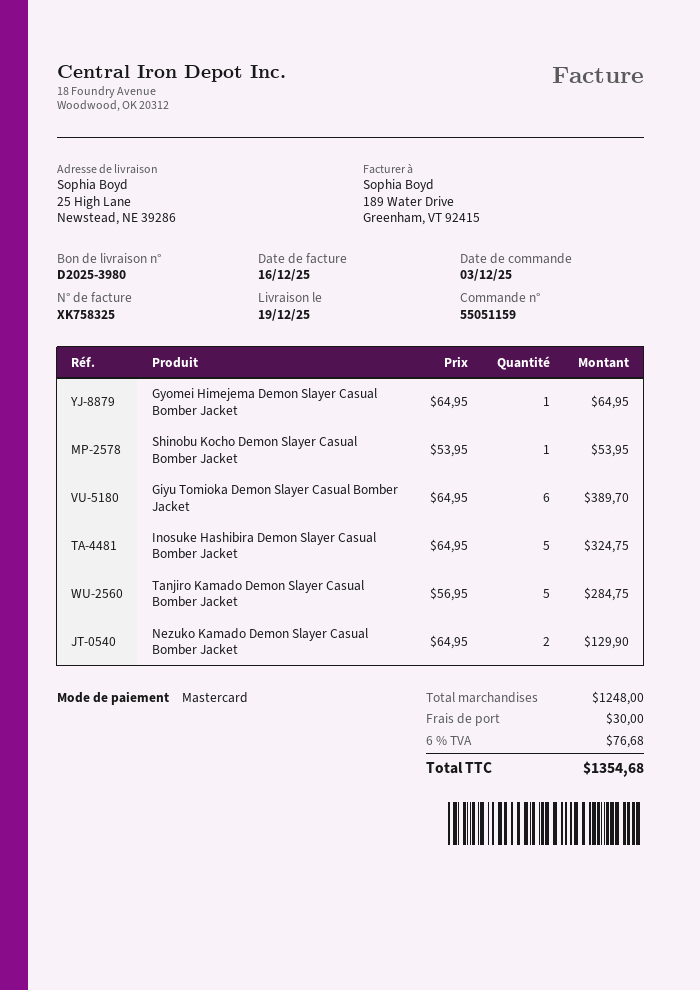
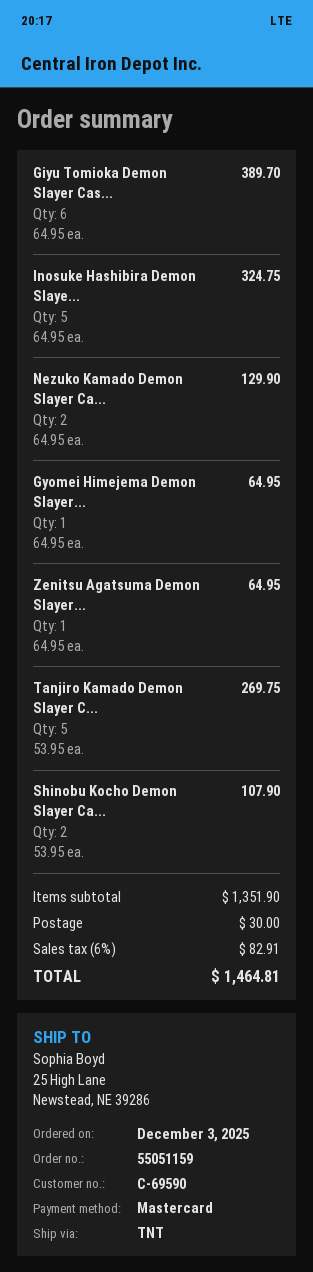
Shinobu Kocho Demon Slayer Casual Bomber Jacket: 1 x 53.95 = 53.95 -> 2 x 53.95 = 107.90
Tanjiro Kamado Demon Slayer Casual Bomber Jacket: 5 x 56.95 = 284.75 -> 5 x 53.95 = 269.75
Zenitsu Agatsuma Demon Slayer...: none -> 1 x 64.95 = 64.95
subtotal: 1248.00 -> 1351.90
tax: 6% = 76.68 -> 6% = 82.91
total: 1354.68 -> 1464.81

